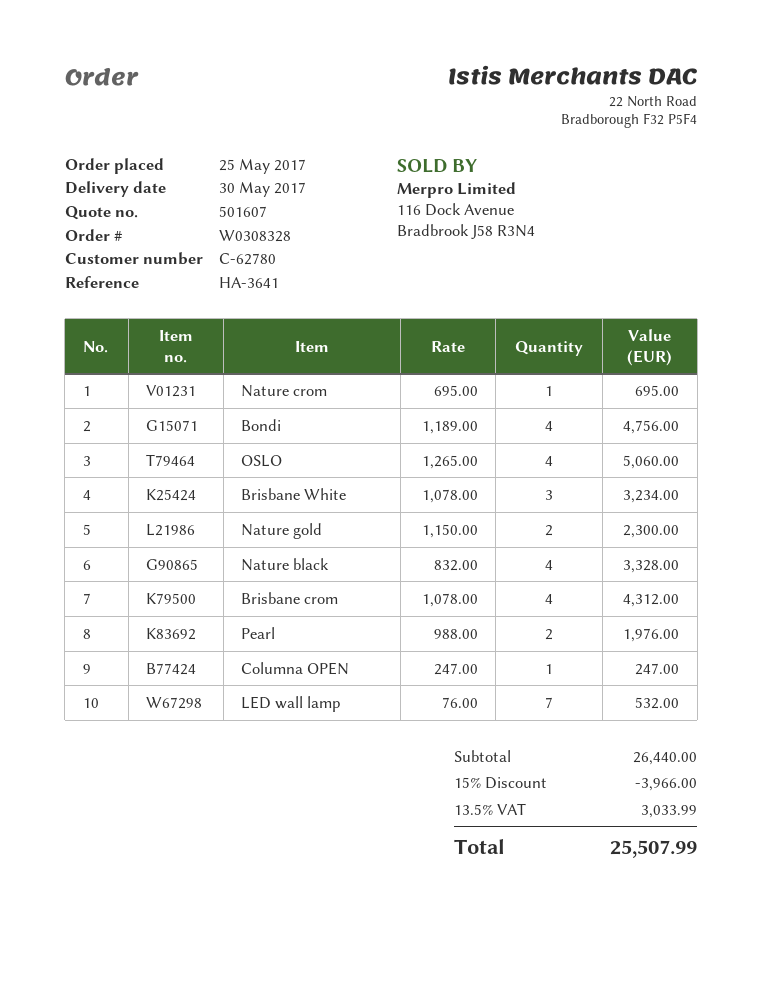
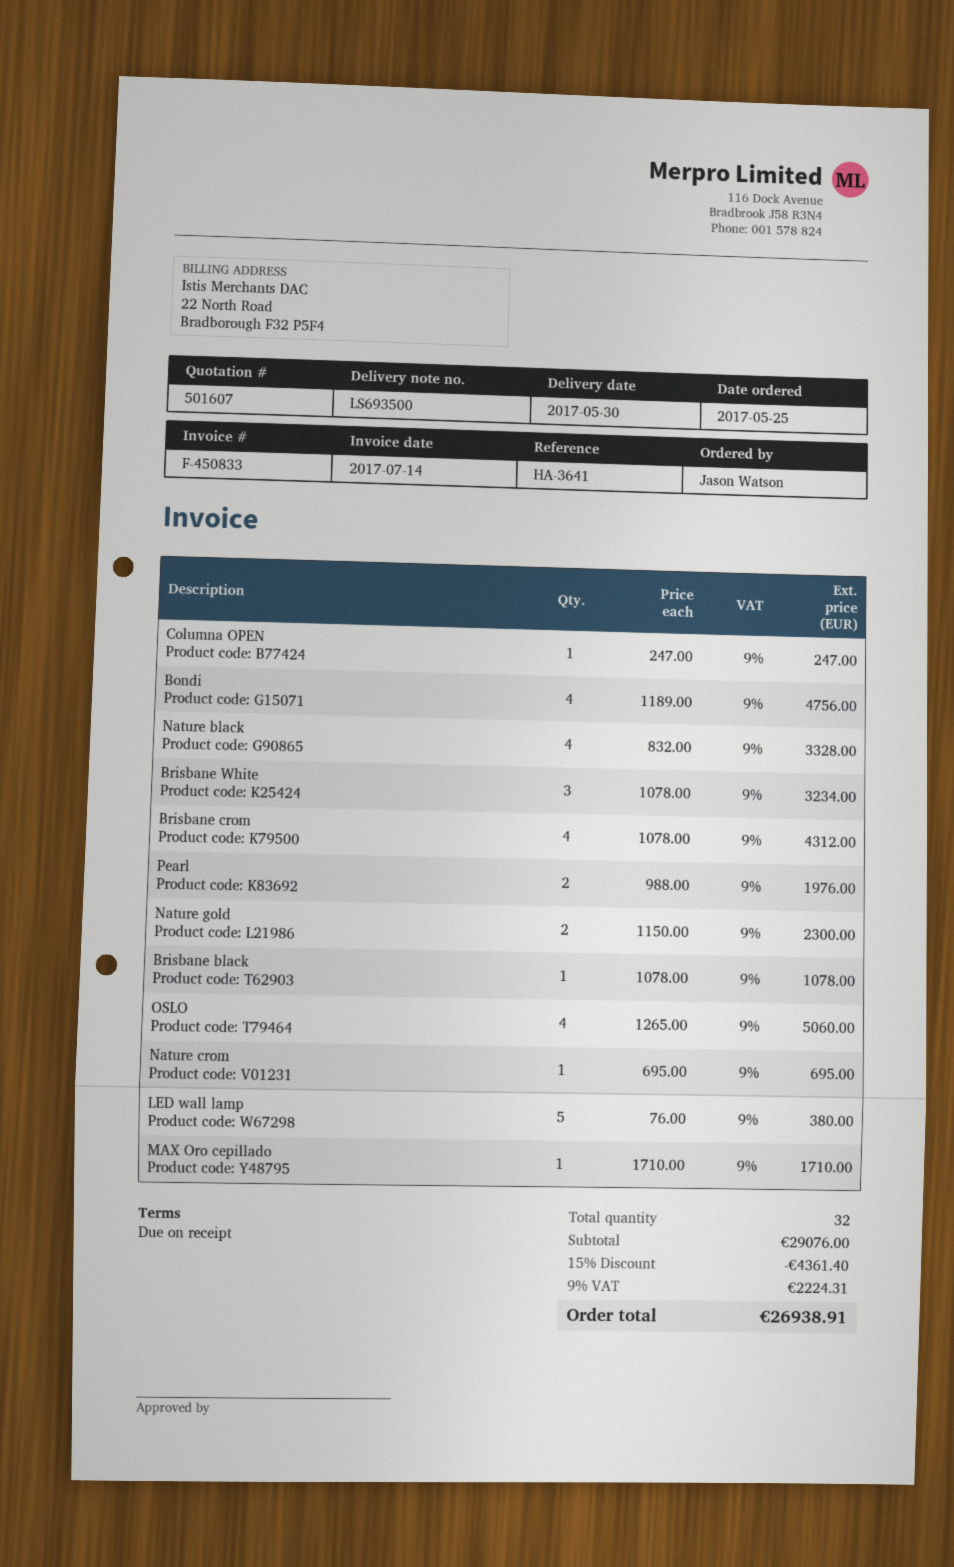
LED wall lamp: 7 x 76.00 = 532.00 -> 5 x 76.00 = 380.00
Brisbane black: none -> 1 x 1078.00 = 1078.00
MAX Oro cepillado: none -> 1 x 1710.00 = 1710.00
subtotal: 26440.00 -> 29076.00
discount: 15% = 3966.00 -> 15% = 4361.40
tax: 13.5% = 3033.99 -> 9% = 2224.31
total: 25507.99 -> 26938.91

